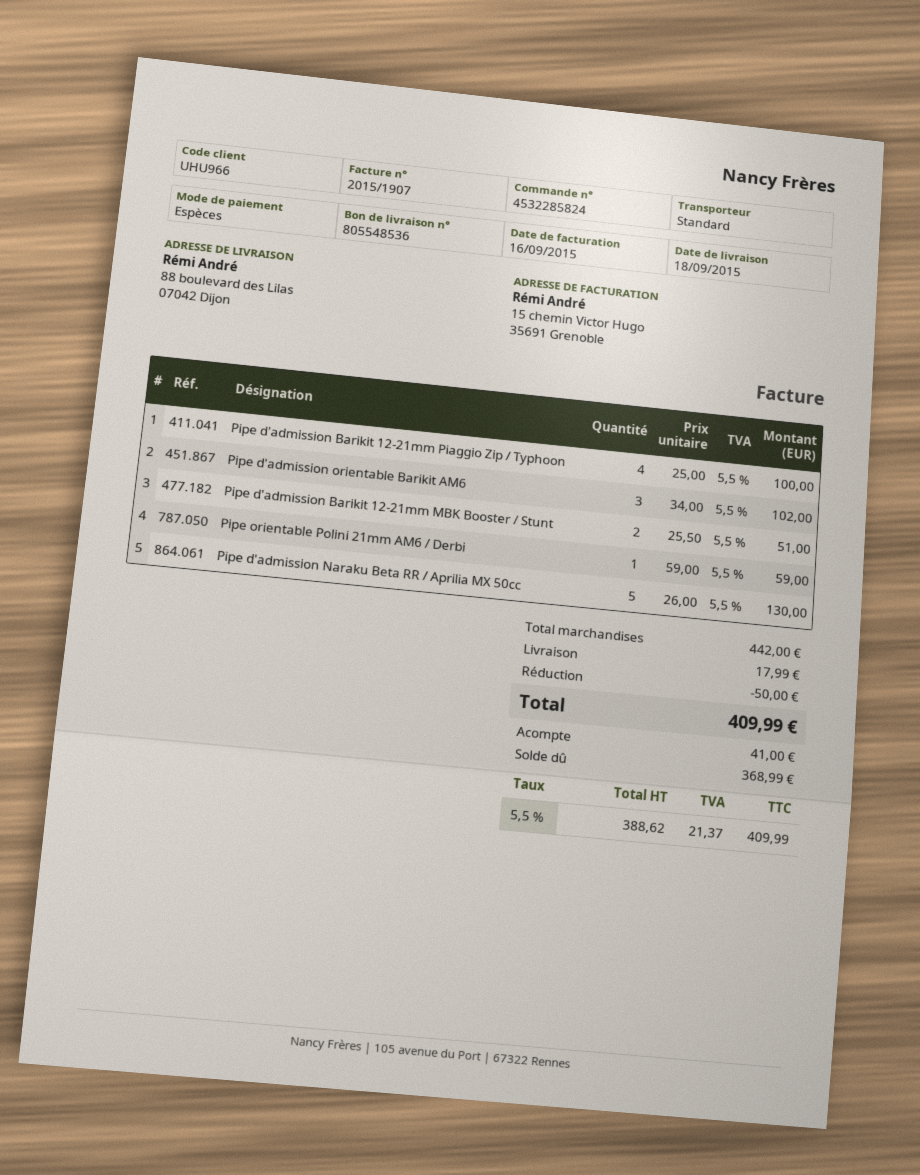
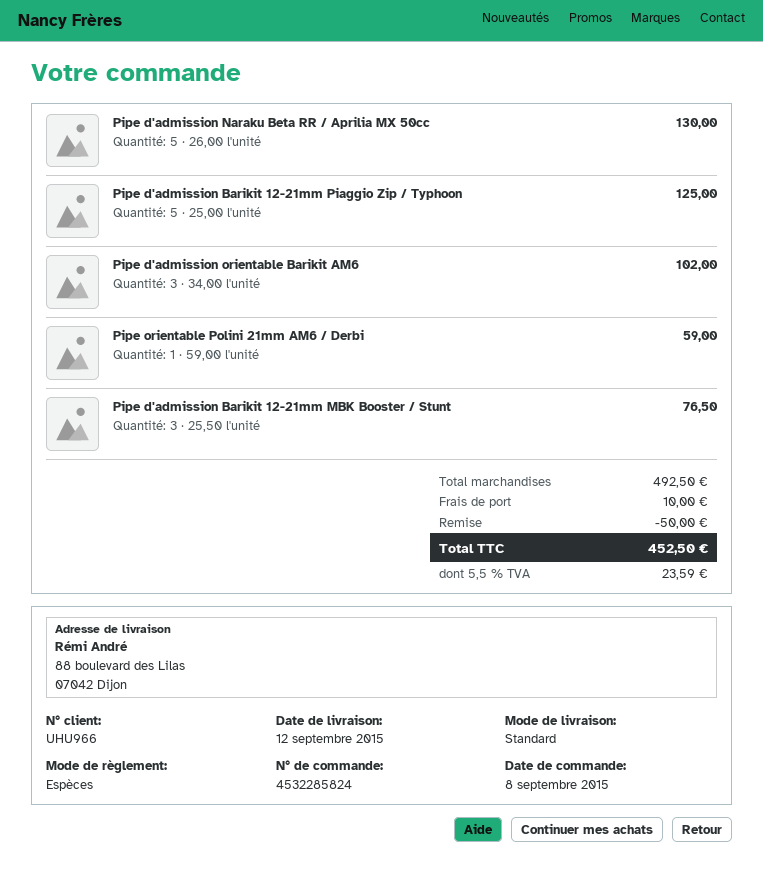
delivery date: 2015-09-18 -> 2015-09-12
Pipe d'admission Barikit 12-21mm Piaggio Zip / Typhoon: 4 x 25.00 = 100.00 -> 5 x 25.00 = 125.00
Pipe d'admission Barikit 12-21mm MBK Booster / Stunt: 2 x 25.50 = 51.00 -> 3 x 25.50 = 76.50
subtotal: 442.00 -> 492.50
shipping: 17.99 -> 10.00
tax: 5.5% = 21.37 -> 5.5% = 23.59
total: 409.99 -> 452.50

